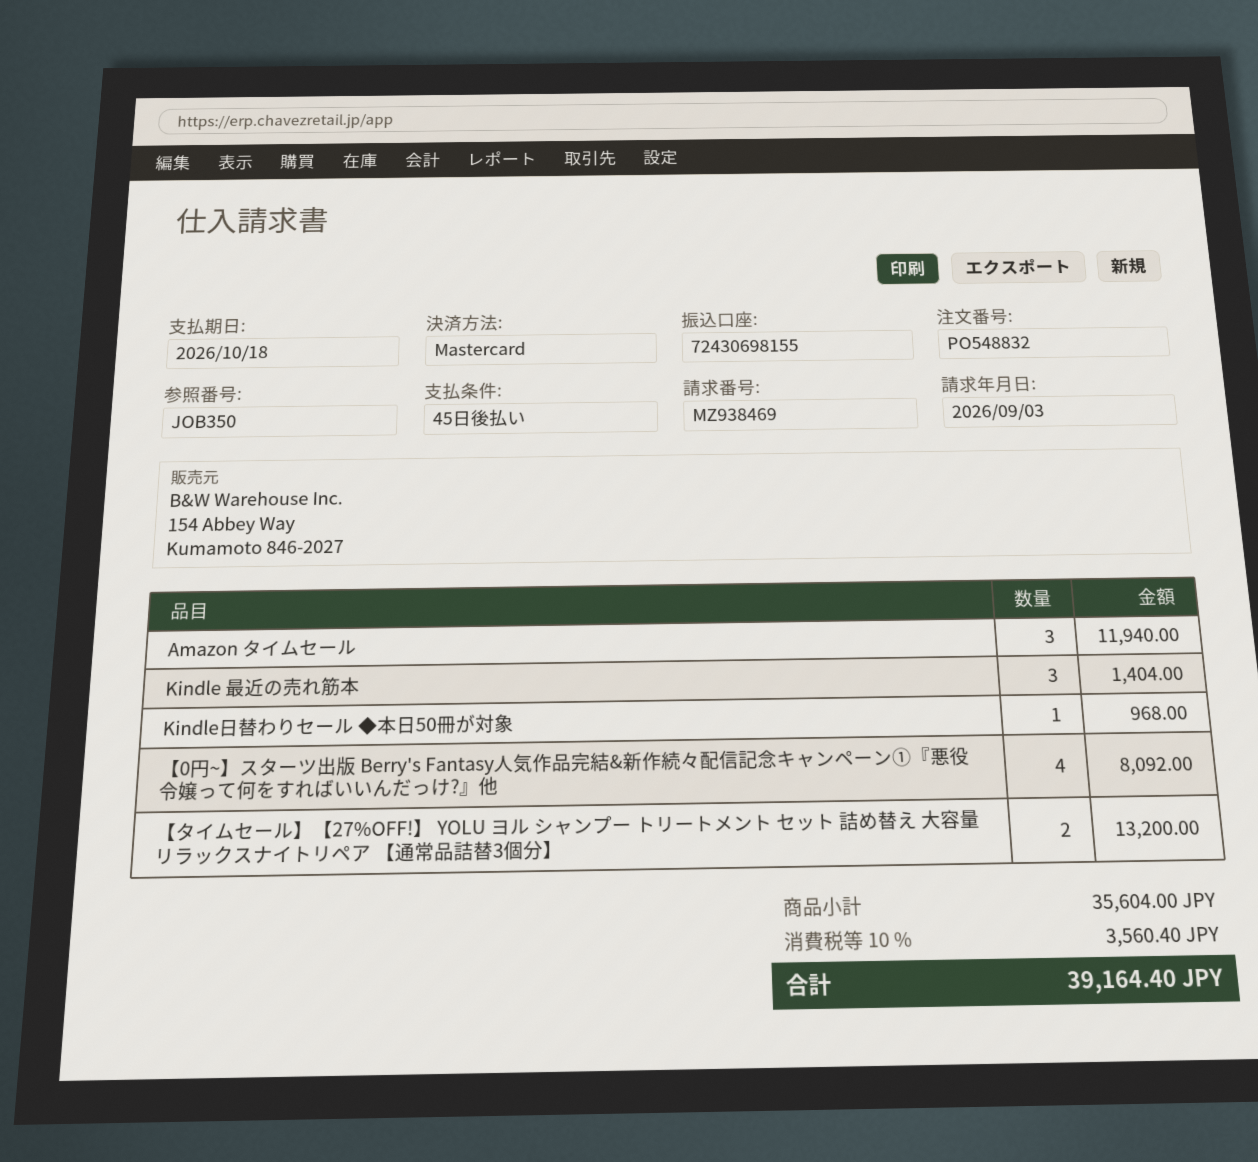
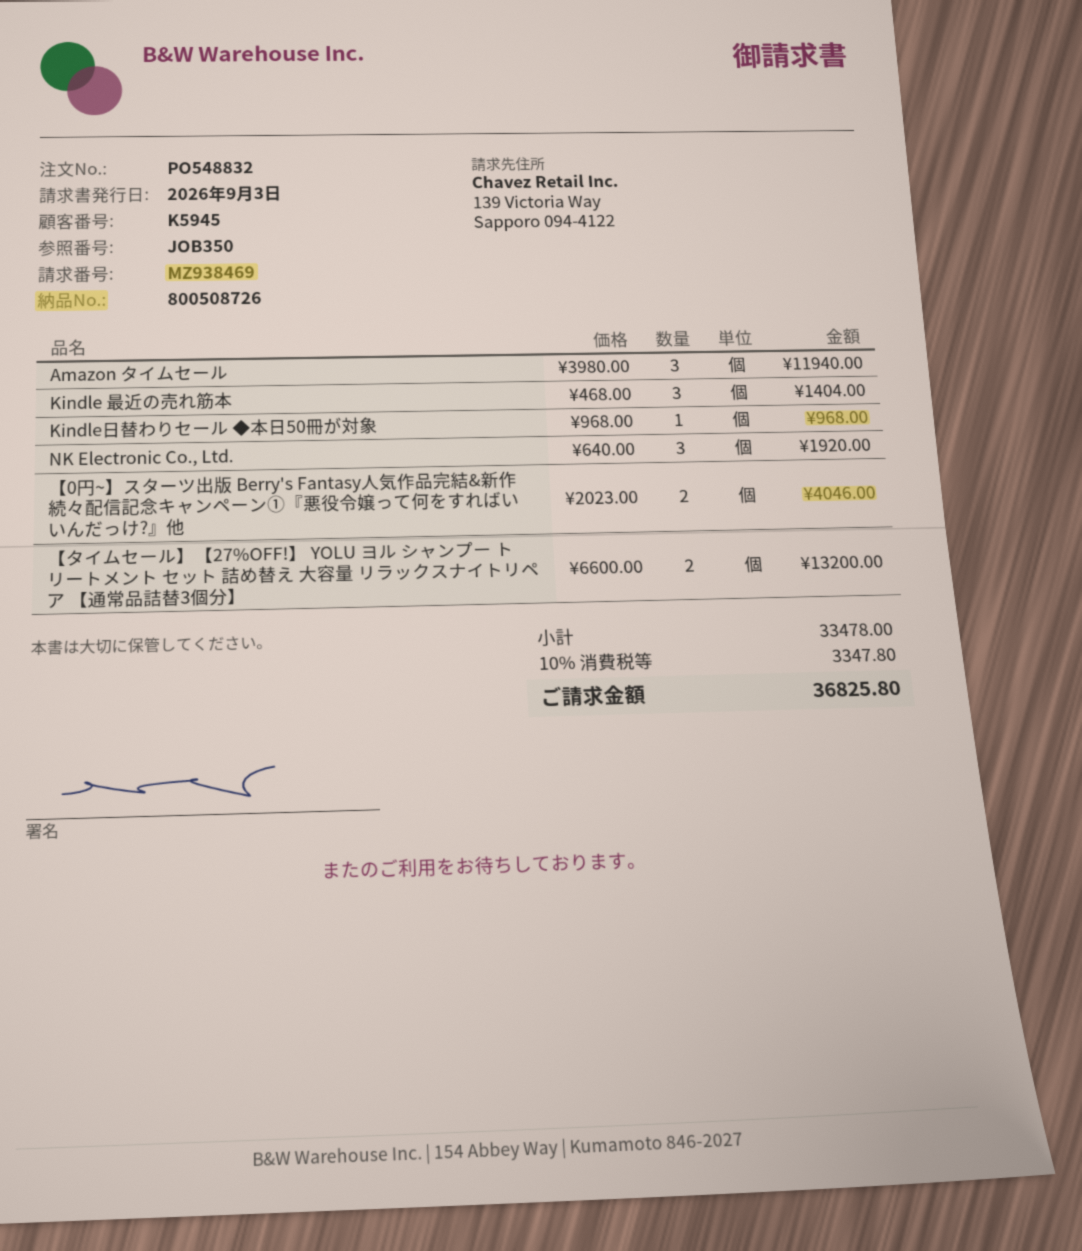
【0円~】スターツ出版 Berry's Fantasy人気作品完結&新作続々配信記念キャンペーン①『悪役令嬢って何をすればいいんだっけ?』他: 4 for 8092.00 -> 2 for 4046.00
NK Electronic Co., Ltd.: none -> 3 for 1920.00
subtotal: 35604.00 -> 33478.00
tax: 10% = 3560.40 -> 10% = 3347.80
total: 39164.40 -> 36825.80

